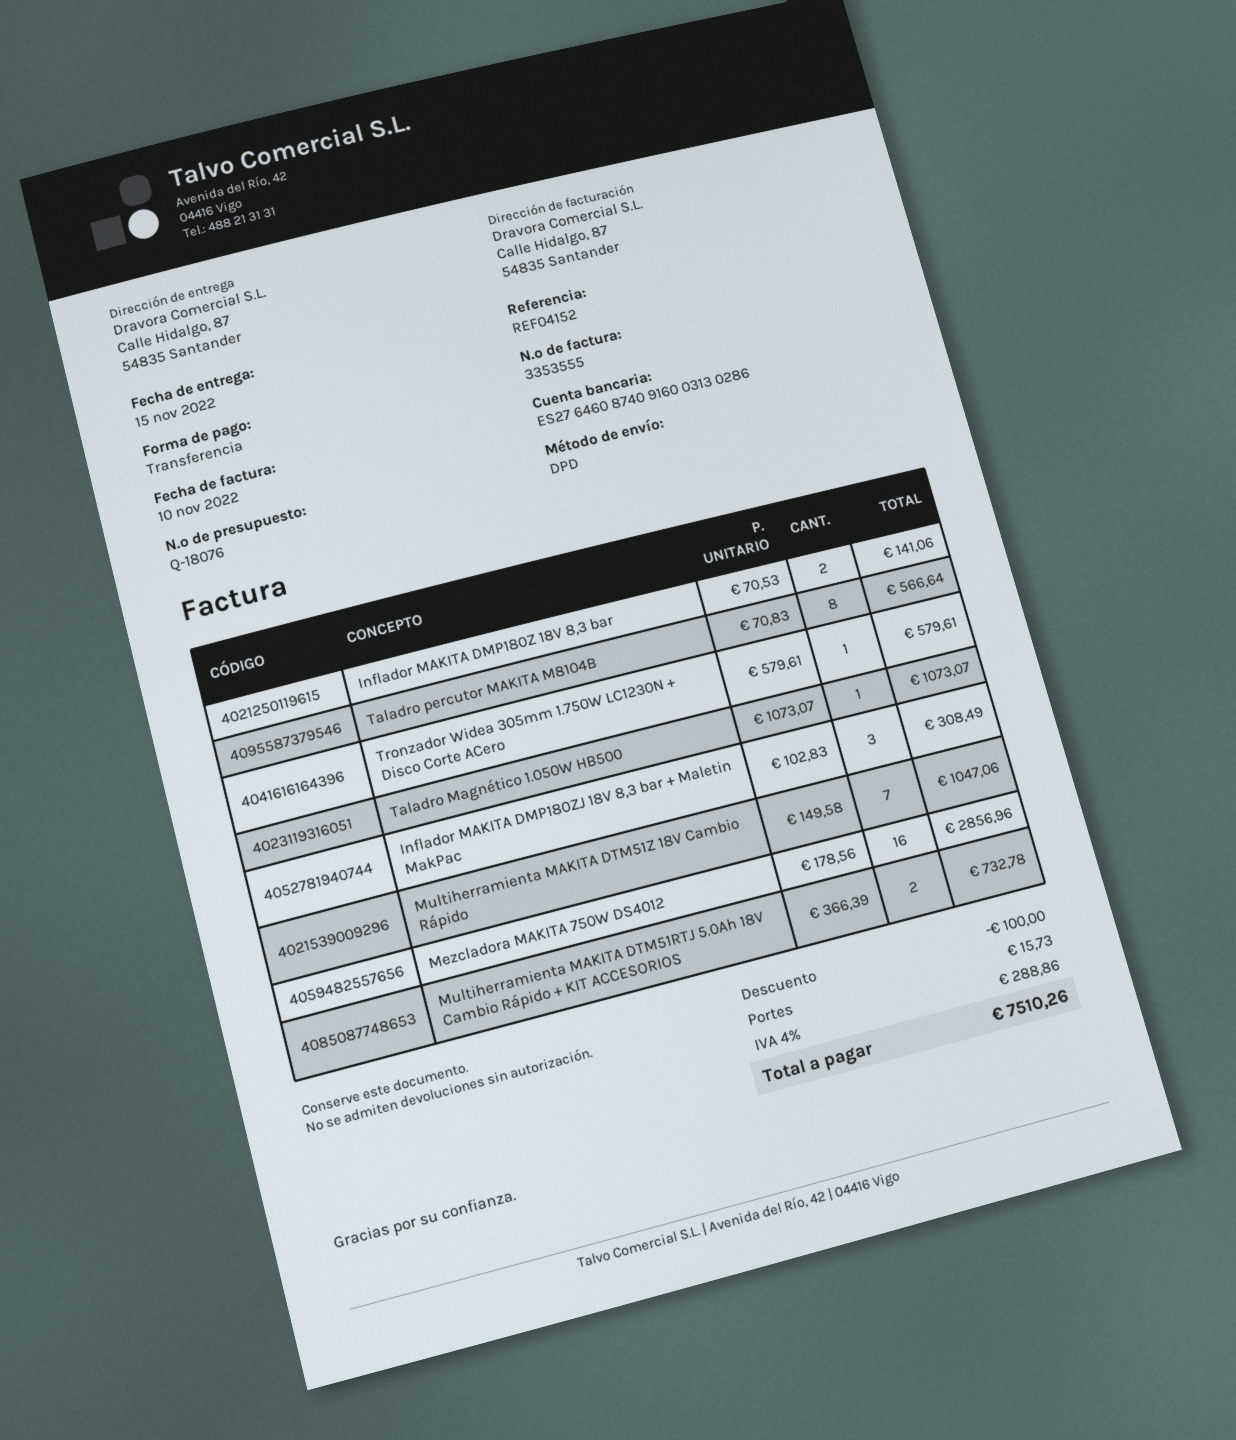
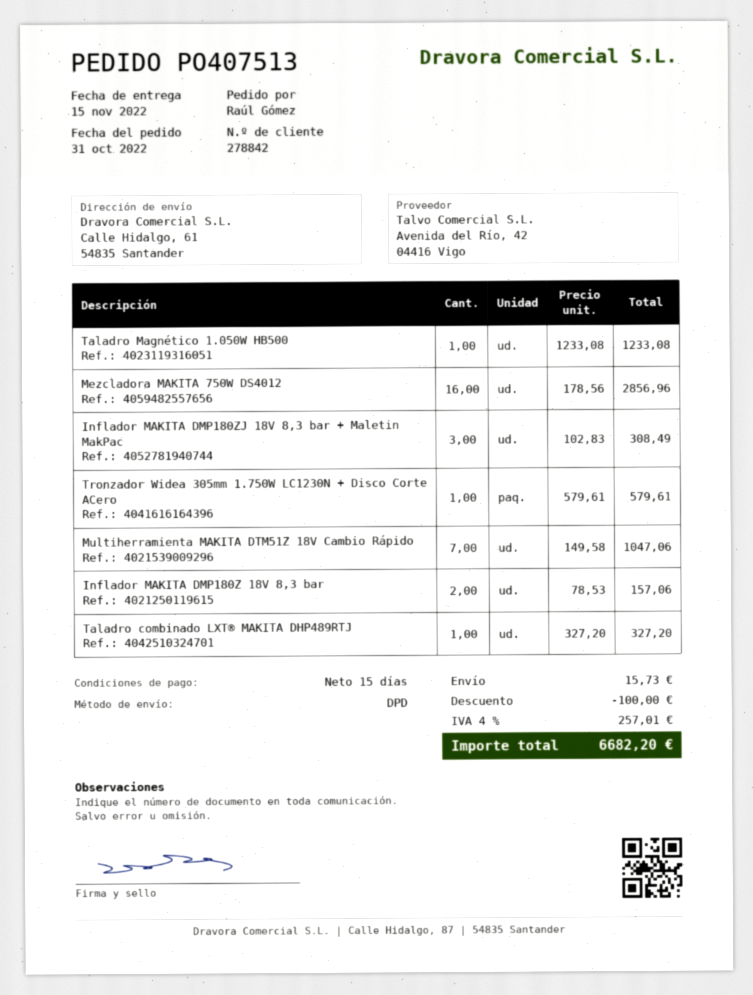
ship to: Calle Hidalgo, 87, 54835 Santander -> Calle Hidalgo, 61, 54835 Santander
Inflador MAKITA DMP180Z 18V 8,3 bar: 2 x 70.53 = 141.06 -> 2 x 78.53 = 157.06
Taladro percutor MAKITA M8104B: 8 x 70.83 = 566.64 -> none
Taladro Magnético 1.050W HB500: 1 x 1073.07 = 1073.07 -> 1 x 1233.08 = 1233.08
Multiherramienta MAKITA DTM51RTJ 5.0Ah 18V Cambio Rápido + KIT ACCESORIOS: 2 x 366.39 = 732.78 -> none
Taladro combinado LXT® MAKITA DHP489RTJ: none -> 1 x 327.20 = 327.20
tax: 4% = 288.86 -> 4% = 257.01
total: 7510.26 -> 6682.20

